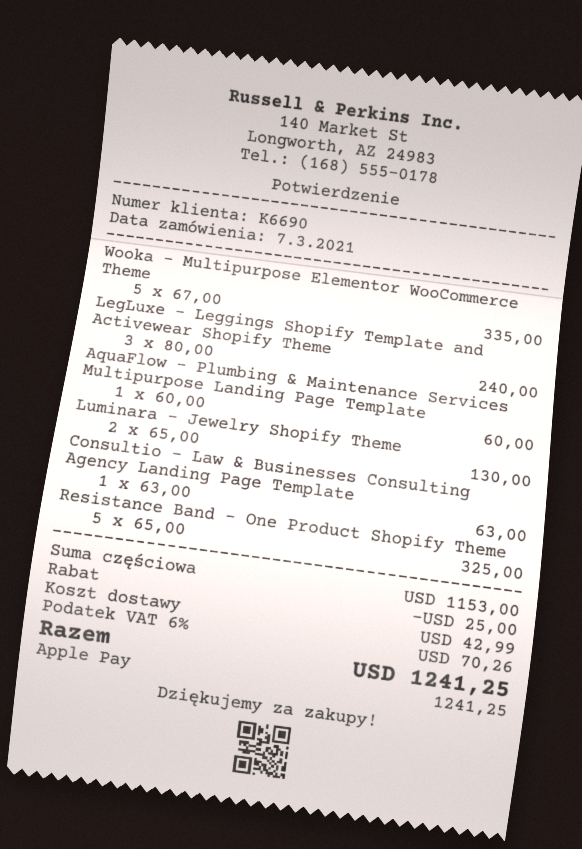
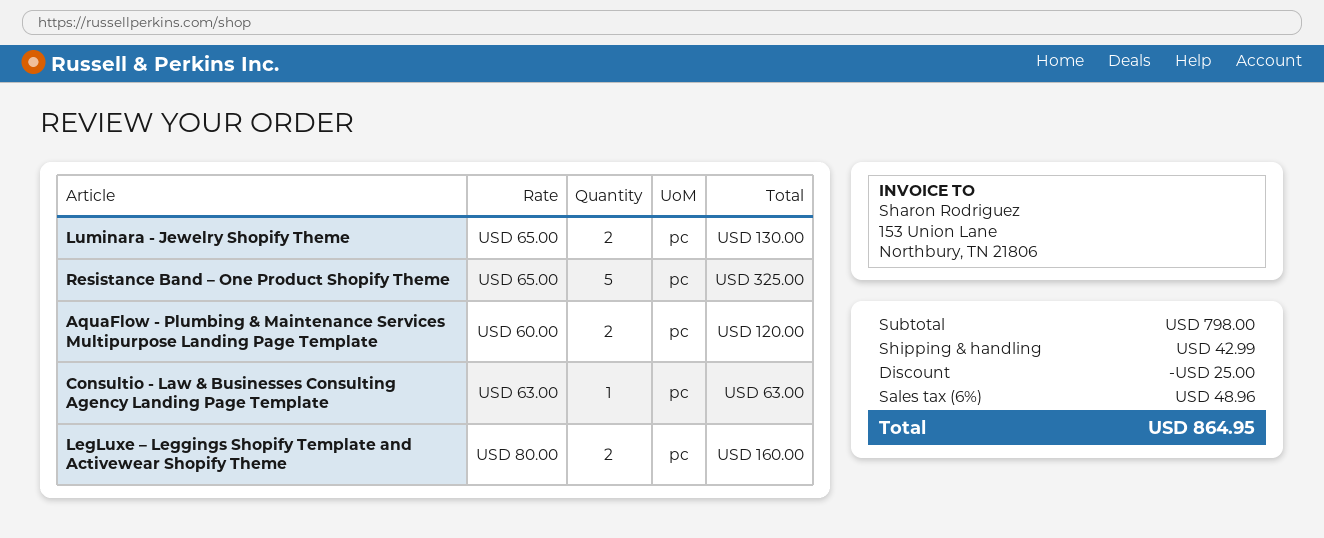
Wooka - Multipurpose Elementor WooCommerce Theme: 5 x 67.00 = 335.00 -> none
LegLuxe – Leggings Shopify Template and Activewear Shopify Theme: 3 x 80.00 = 240.00 -> 2 x 80.00 = 160.00
AquaFlow - Plumbing & Maintenance Services Multipurpose Landing Page Template: 1 x 60.00 = 60.00 -> 2 x 60.00 = 120.00
subtotal: 1153.00 -> 798.00
tax: 6% = 70.26 -> 6% = 48.96
total: 1241.25 -> 864.95

